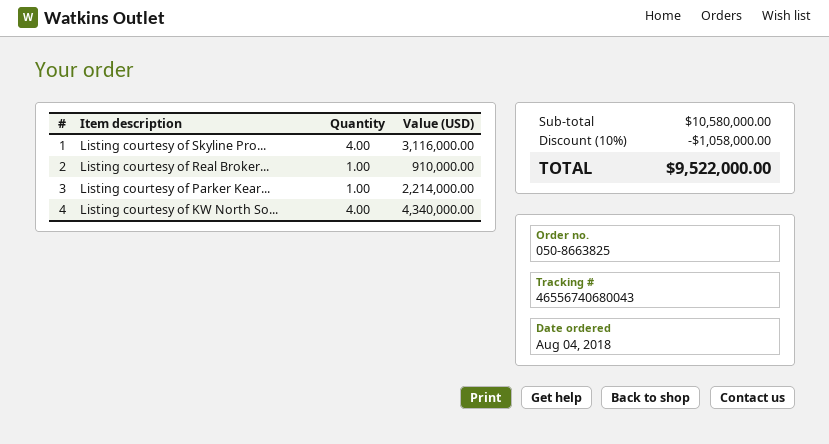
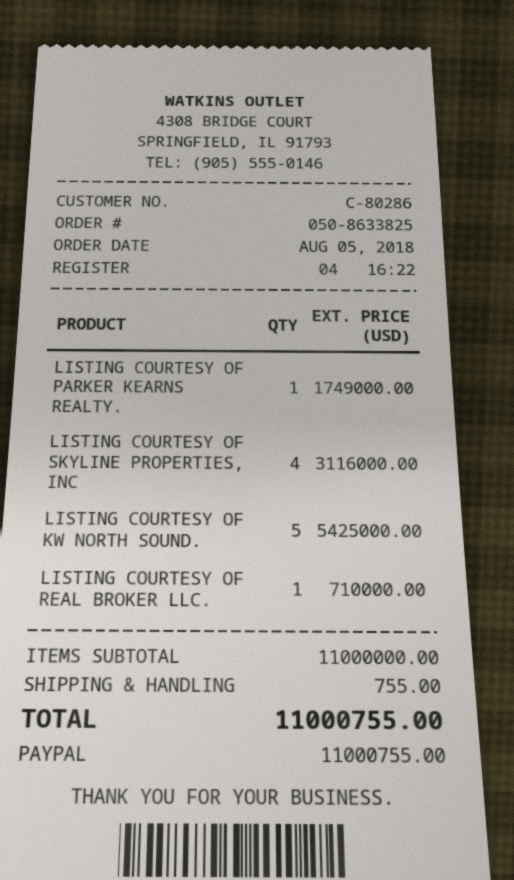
order number: 050-8663825 -> 050-8633825
order date: 2018-08-04 -> 2018-08-05
Listing courtesy of Real Broker...: 1 for 910000.00 -> 1 for 710000.00
Listing courtesy of Parker Kear...: 1 for 2214000.00 -> 1 for 1749000.00
Listing courtesy of KW North So...: 4 for 4340000.00 -> 5 for 5425000.00
subtotal: 10580000.00 -> 11000000.00
discount: 10% = 1058000.00 -> none
shipping: none -> 755.00
total: 9522000.00 -> 11000755.00

